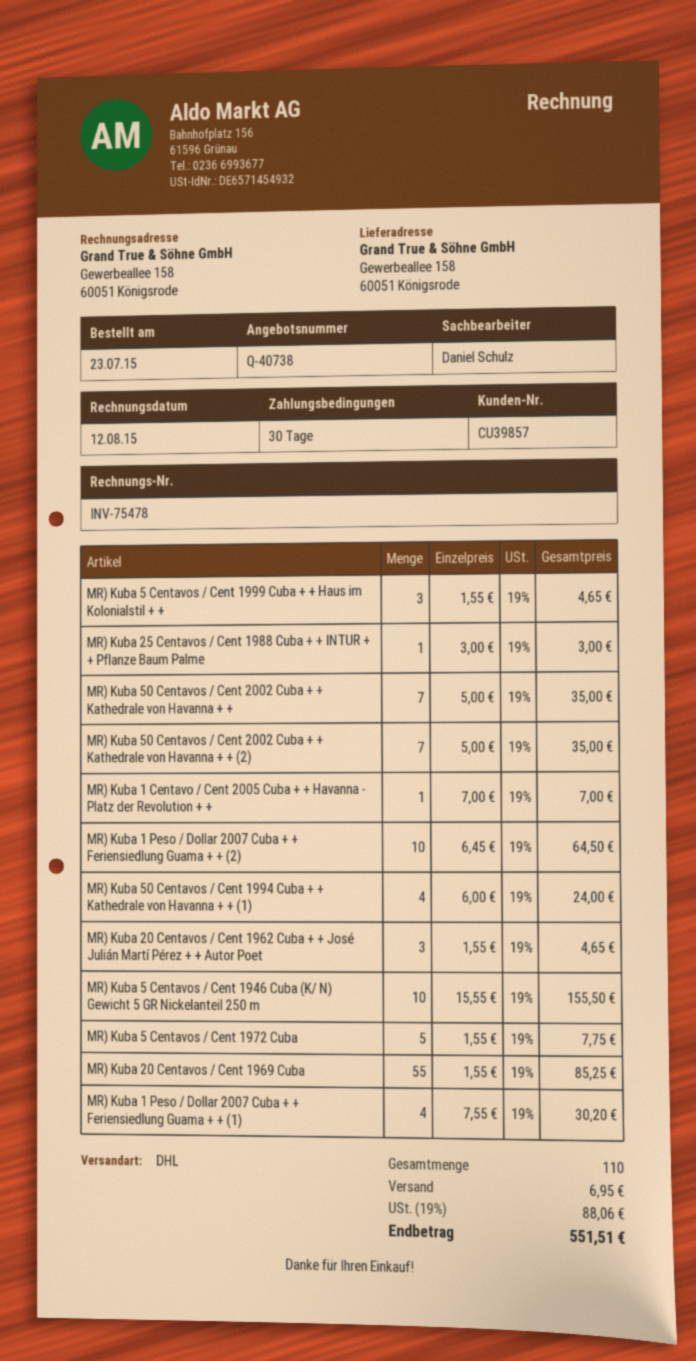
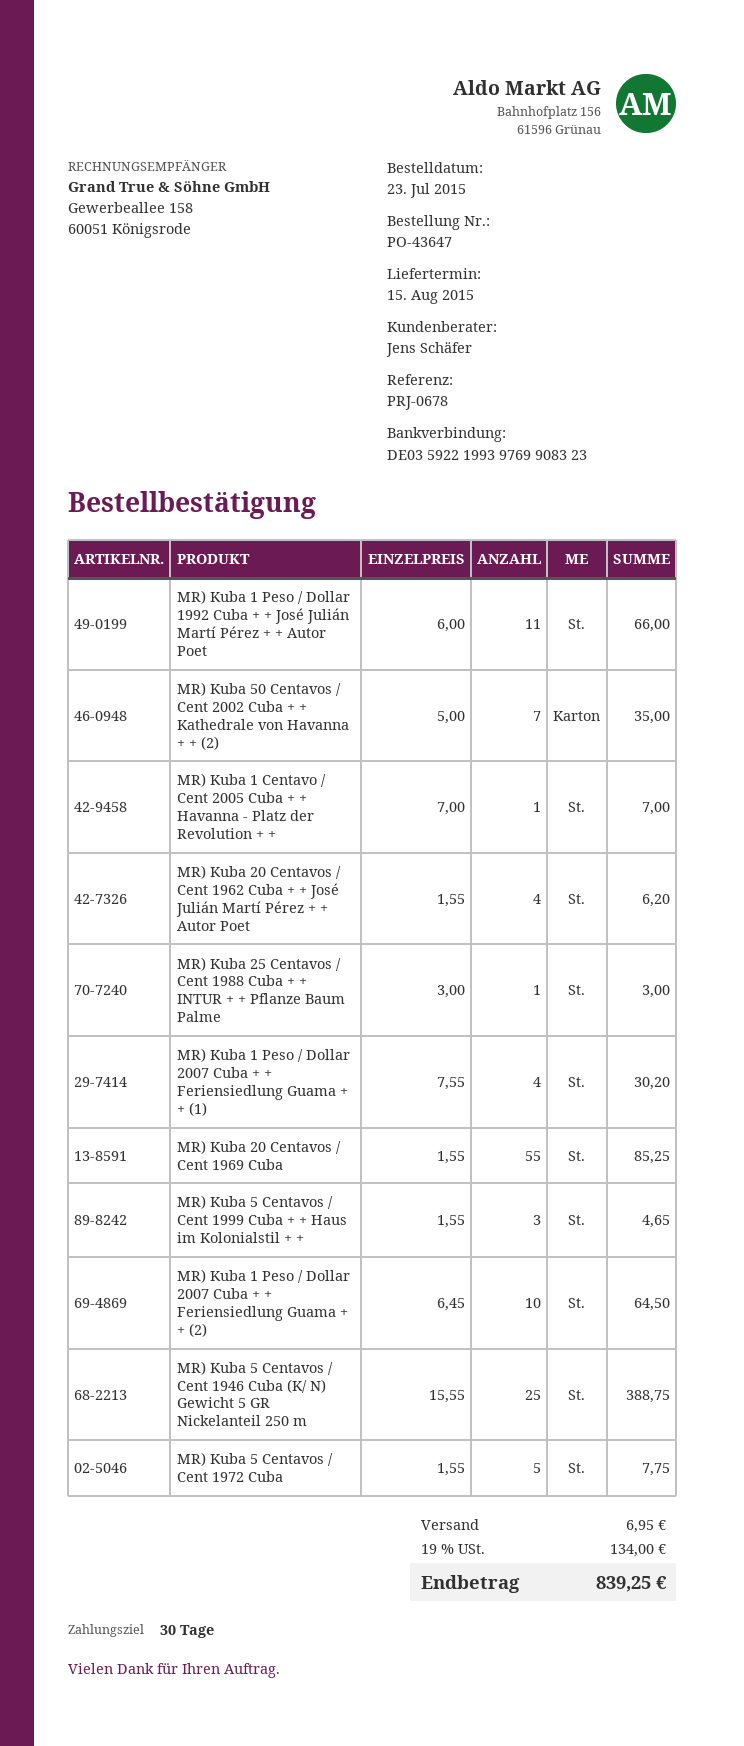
sales rep: Daniel Schulz -> Jens Schäfer
MR) Kuba 50 Centavos / Cent 2002 Cuba + + Kathedrale von Havanna + +: 7 x 5.00 = 35.00 -> none
MR) Kuba 50 Centavos / Cent 1994 Cuba + + Kathedrale von Havanna + + (1): 4 x 6.00 = 24.00 -> none
MR) Kuba 20 Centavos / Cent 1962 Cuba + + José Julián Martí Pérez + + Autor Poet: 3 x 1.55 = 4.65 -> 4 x 1.55 = 6.20
MR) Kuba 5 Centavos / Cent 1946 Cuba (K/ N) Gewicht 5 GR Nickelanteil 250 m: 10 x 15.55 = 155.50 -> 25 x 15.55 = 388.75
MR) Kuba 1 Peso / Dollar 1992 Cuba + + José Julián Martí Pérez + + Autor Poet: none -> 11 x 6.00 = 66.00
tax: 19% = 88.06 -> 19% = 134.00
total: 551.51 -> 839.25

